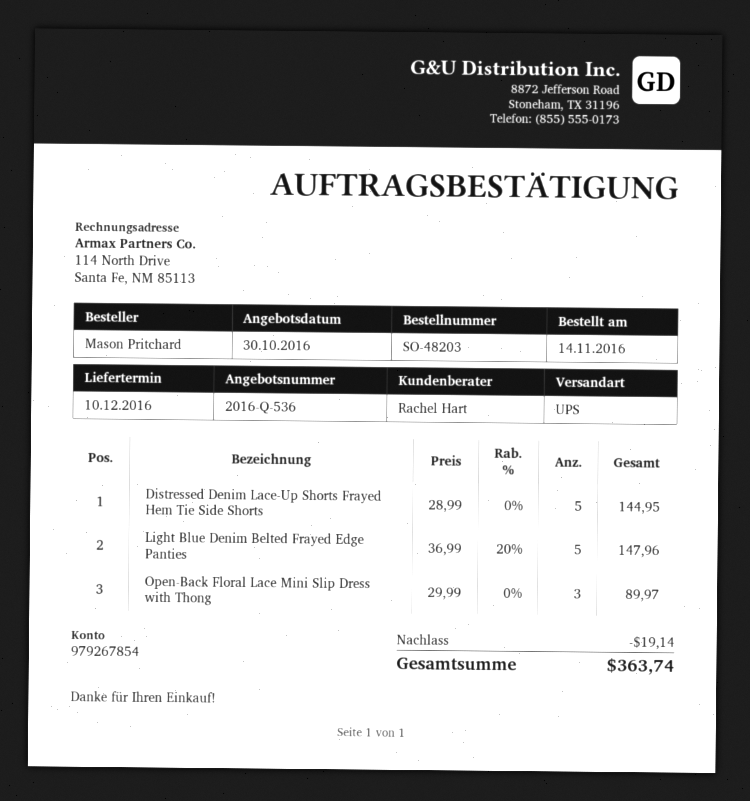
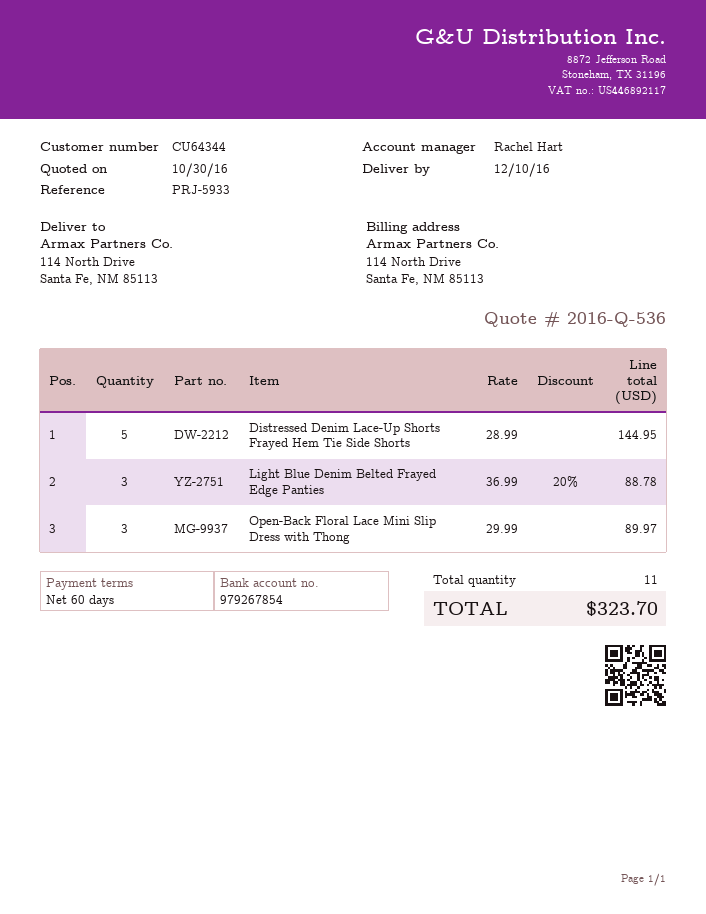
Light Blue Denim Belted Frayed Edge Panties: 5 x 36.99 - 20% = 147.96 -> 3 x 36.99 - 20% = 88.78
discount: 19.14 -> none
total: 363.74 -> 323.70

